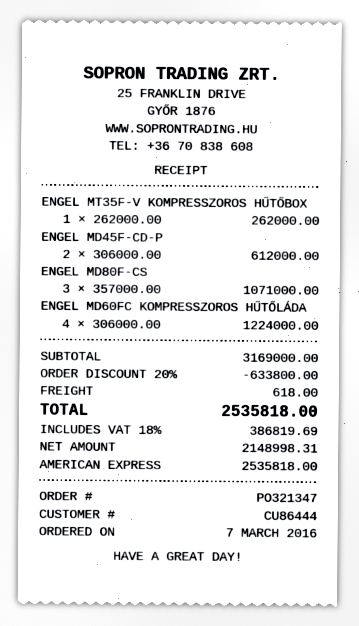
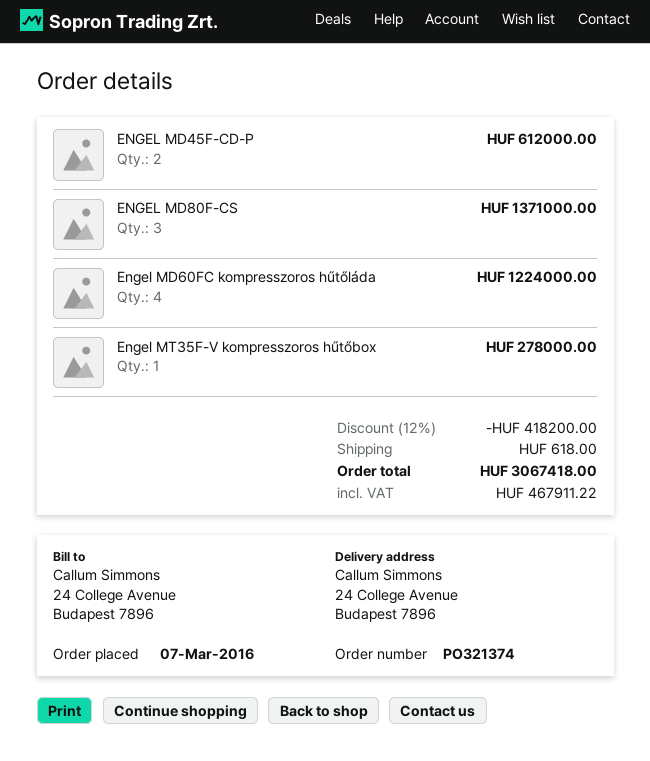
order number: PO321347 -> PO321374
ENGEL MT35F-V KOMPRESSZOROS HŰTŐBOX: 1 for 262000.00 -> 1 for 278000.00
ENGEL MD80F-CS: 3 for 1071000.00 -> 3 for 1371000.00
discount: 20% = 633800.00 -> 12% = 418200.00
tax: 386819.69 -> 467911.22
total: 2535818.00 -> 3067418.00

